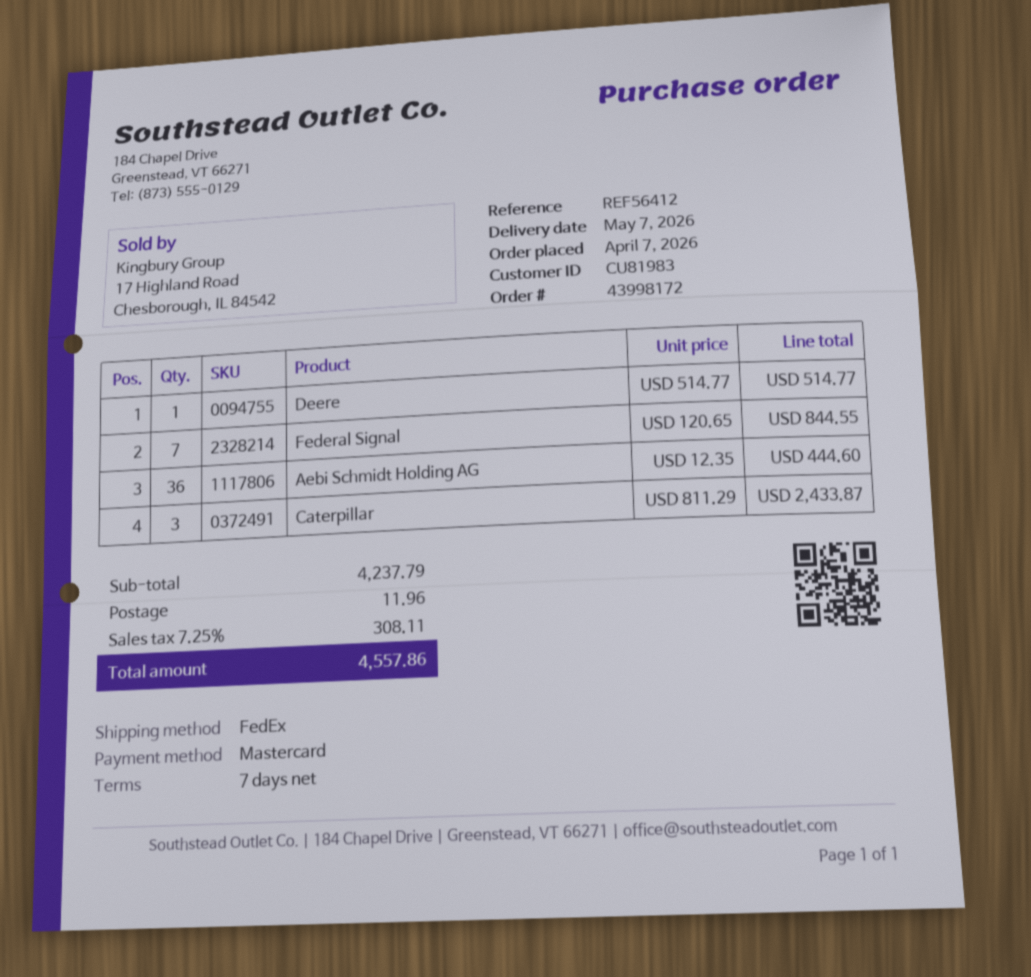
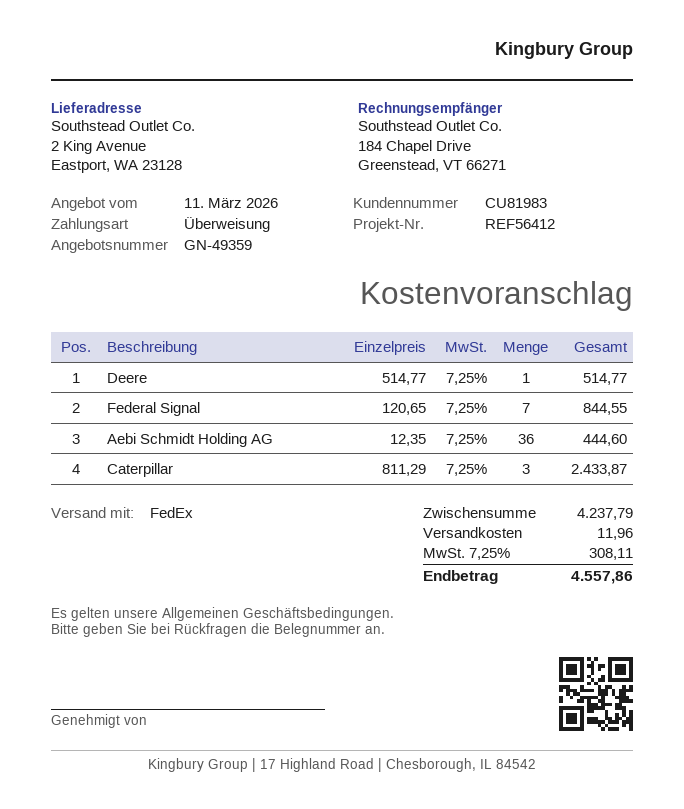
payment method: Mastercard -> bank transfer

